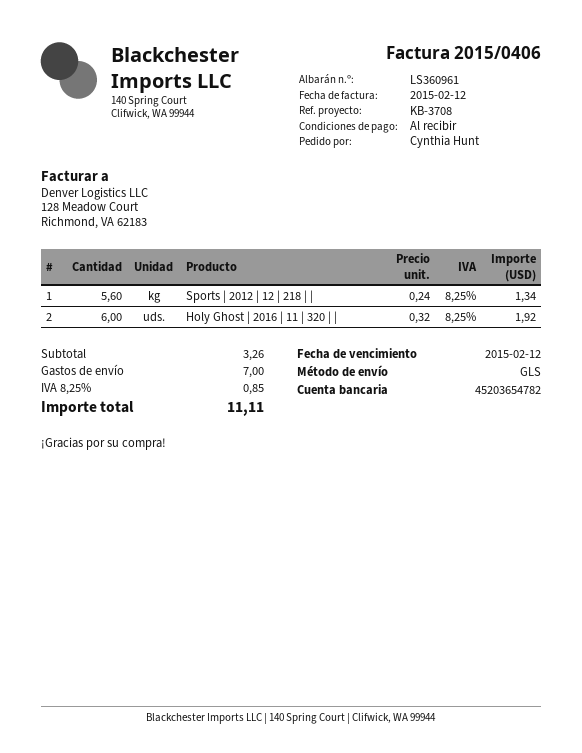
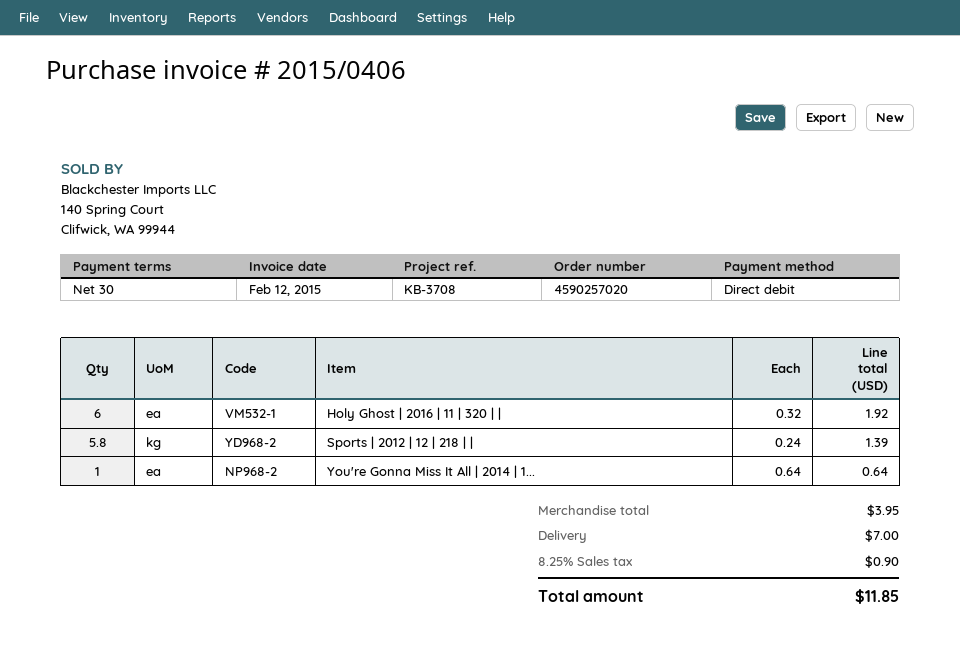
payment terms: on receipt -> 30 days
Sports | 2012 | 12 | 218 | |: 5.6 x 0.24 = 1.34 -> 5.8 x 0.24 = 1.39
You're Gonna Miss It All | 2014 | 1...: none -> 1 x 0.64 = 0.64
subtotal: 3.26 -> 3.95
tax: 8.25% = 0.85 -> 8.25% = 0.90
total: 11.11 -> 11.85

